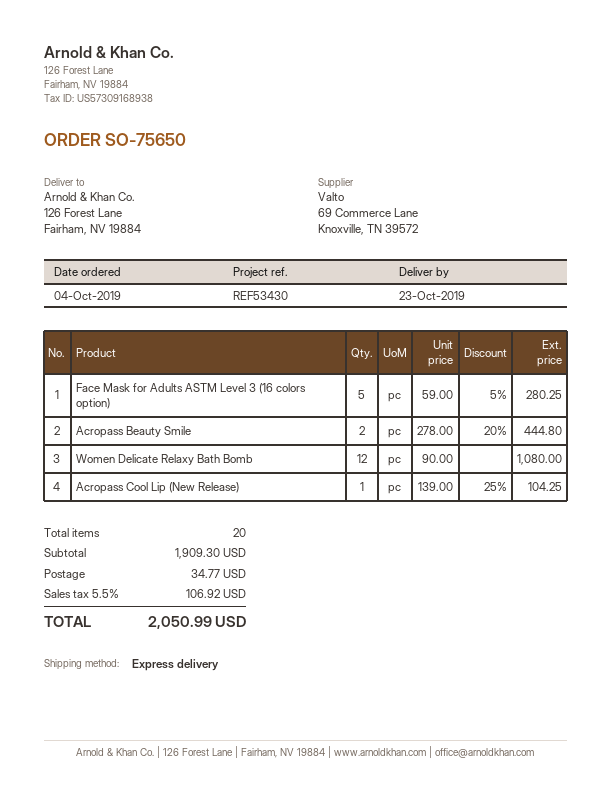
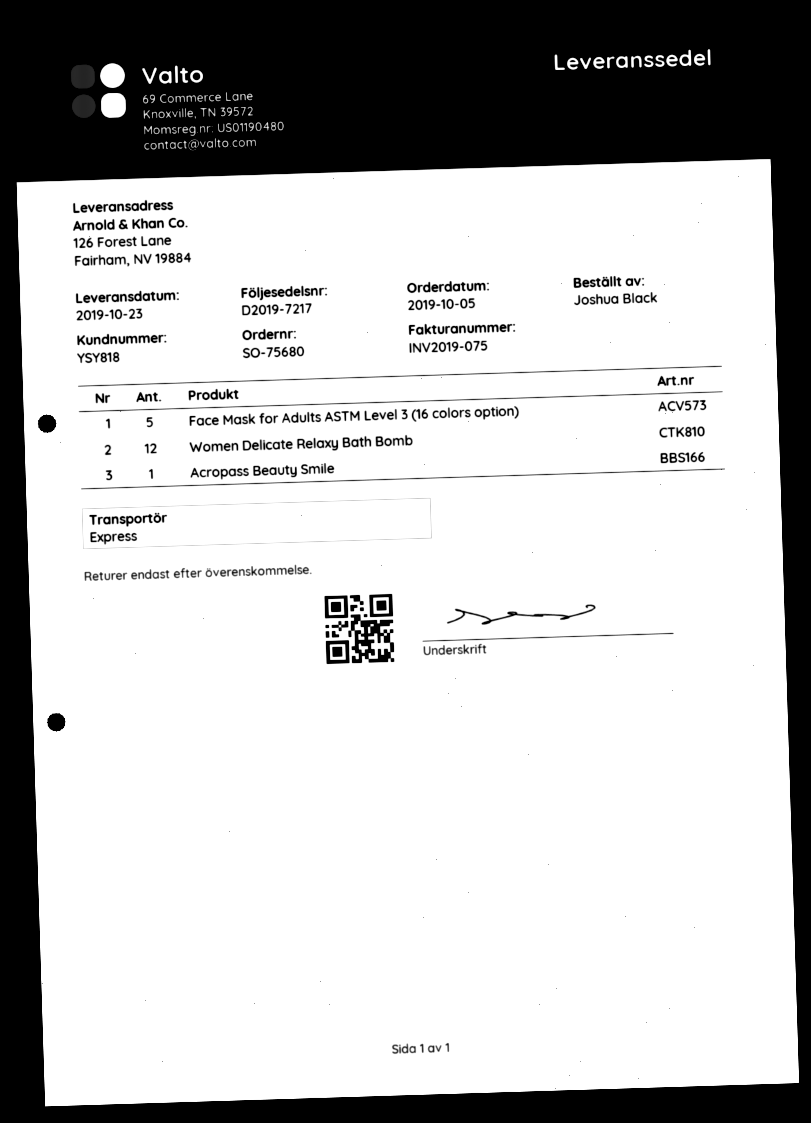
order number: SO-75650 -> SO-75680
order date: 2019-10-04 -> 2019-10-05
Acropass Beauty Smile: 2 -> 1
Acropass Cool Lip (New Release): 1 -> none

